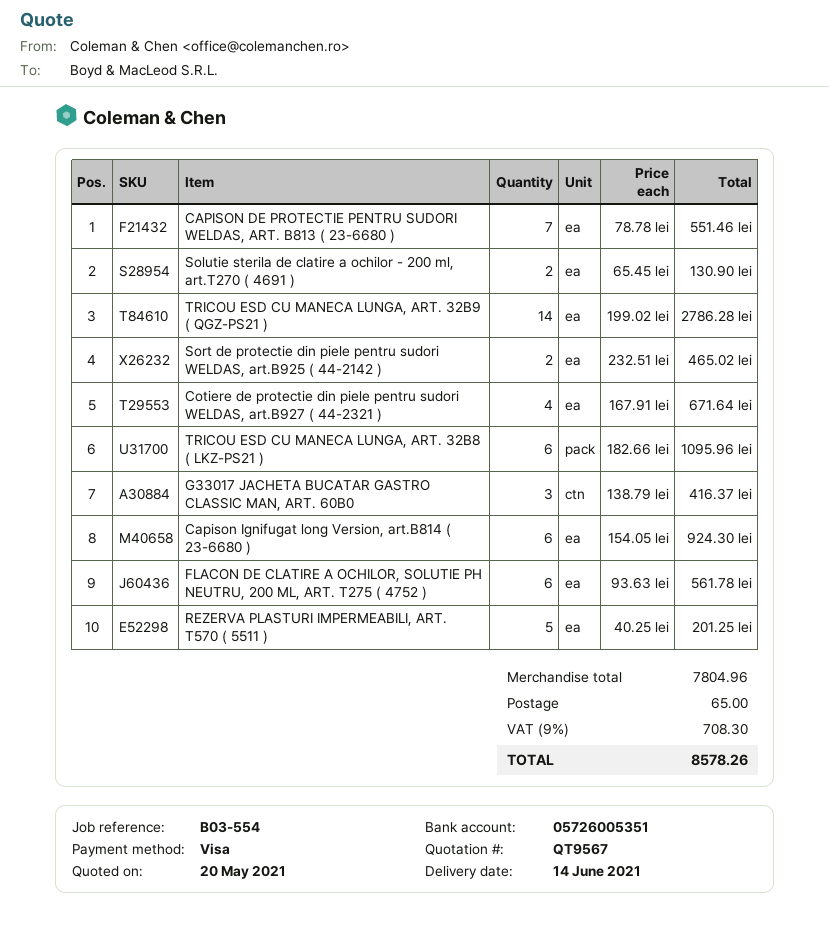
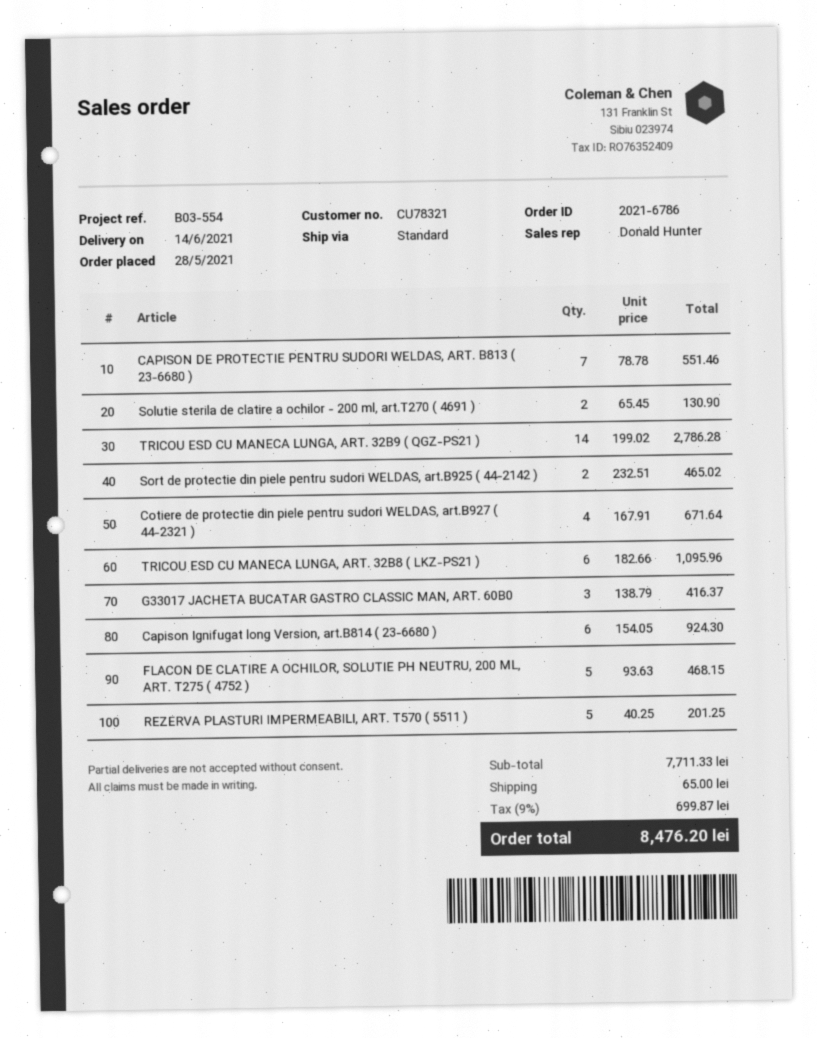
FLACON DE CLATIRE A OCHILOR, SOLUTIE PH NEUTRU, 200 ML, ART. T275 ( 4752 ): 6 x 93.63 = 561.78 -> 5 x 93.63 = 468.15
subtotal: 7804.96 -> 7711.33
tax: 9% = 708.30 -> 9% = 699.87
total: 8578.26 -> 8476.20

